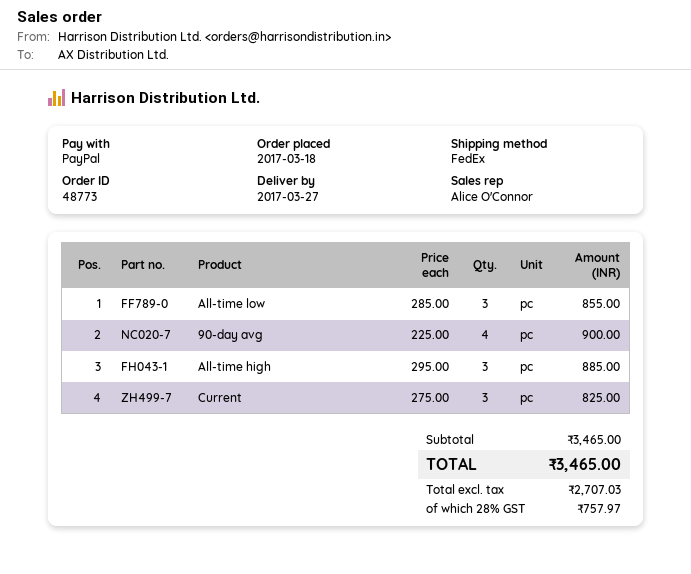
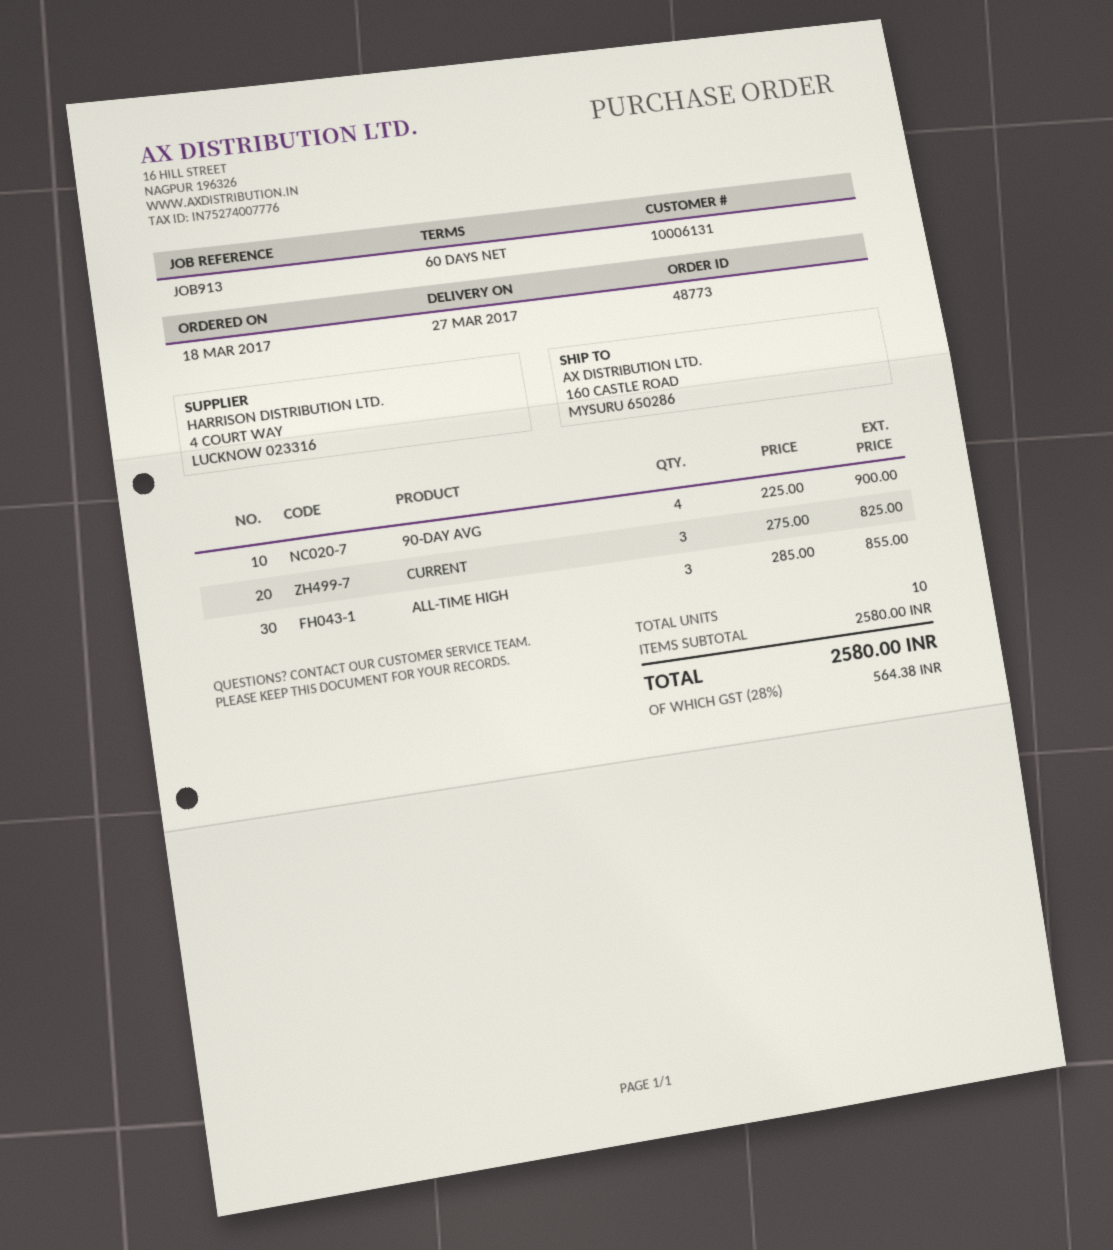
All-time low: 3 x 285.00 = 855.00 -> none
All-time high: 3 x 295.00 = 885.00 -> 3 x 285.00 = 855.00
subtotal: 3465.00 -> 2580.00
tax: 28% = 757.97 -> 28% = 564.38
total: 3465.00 -> 2580.00

